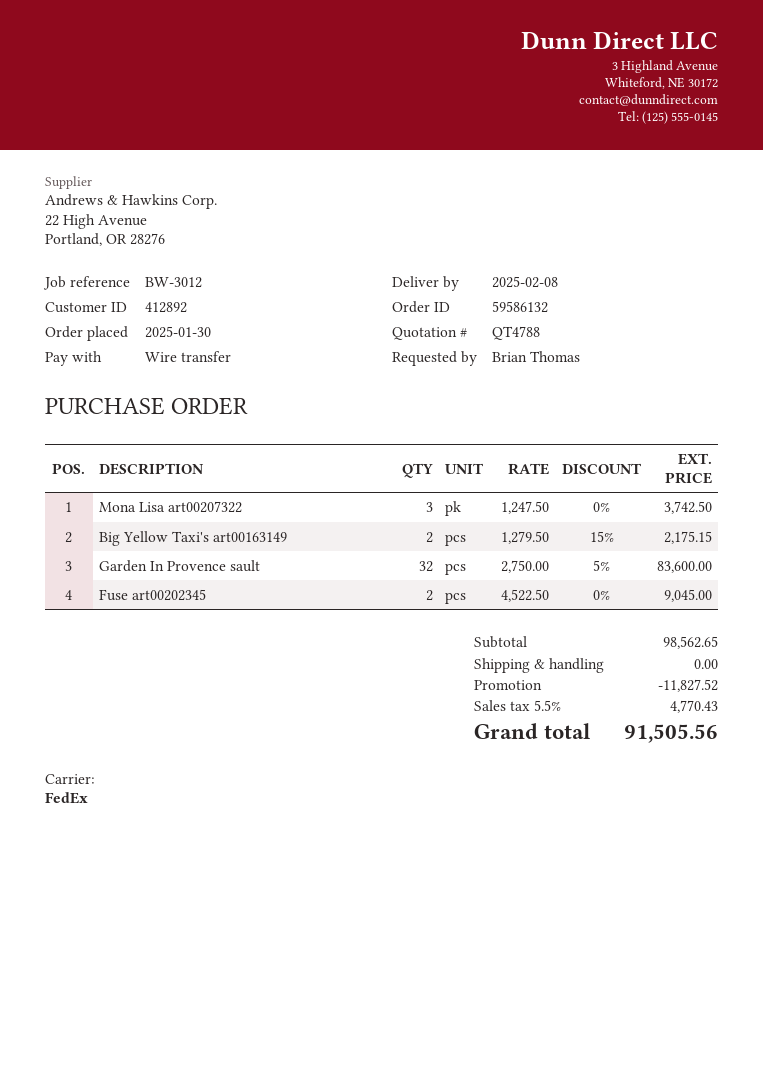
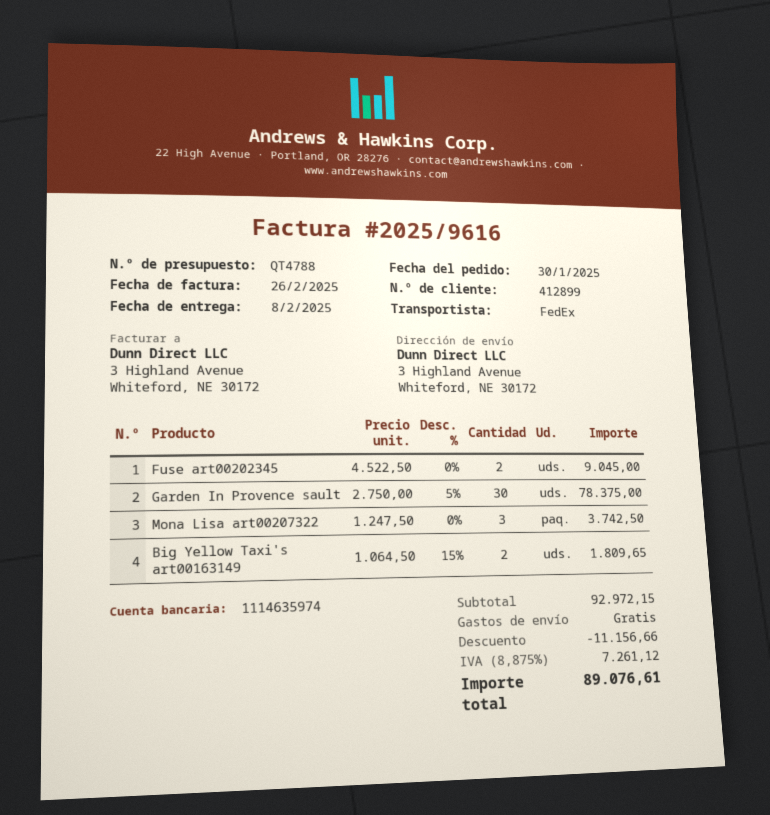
customer number: 412892 -> 412899
Big Yellow Taxi's art00163149: 2 x 1279.50 - 15% = 2175.15 -> 2 x 1064.50 - 15% = 1809.65
Garden In Provence sault: 32 x 2750.00 - 5% = 83600.00 -> 30 x 2750.00 - 5% = 78375.00
subtotal: 98562.65 -> 92972.15
discount: 11827.52 -> 11156.66
tax: 5.5% = 4770.43 -> 8.875% = 7261.12
total: 91505.56 -> 89076.61

